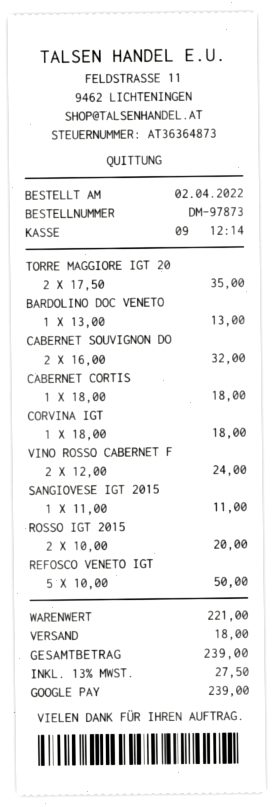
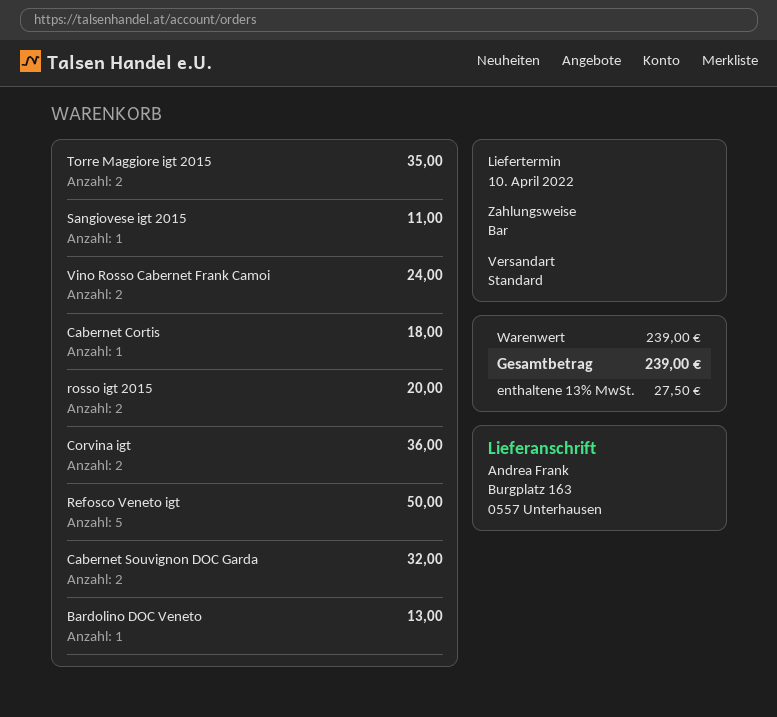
payment method: Google Pay -> cash
CORVINA IGT: 1 for 18.00 -> 2 for 36.00
subtotal: 221.00 -> 239.00
shipping: 18.00 -> none

